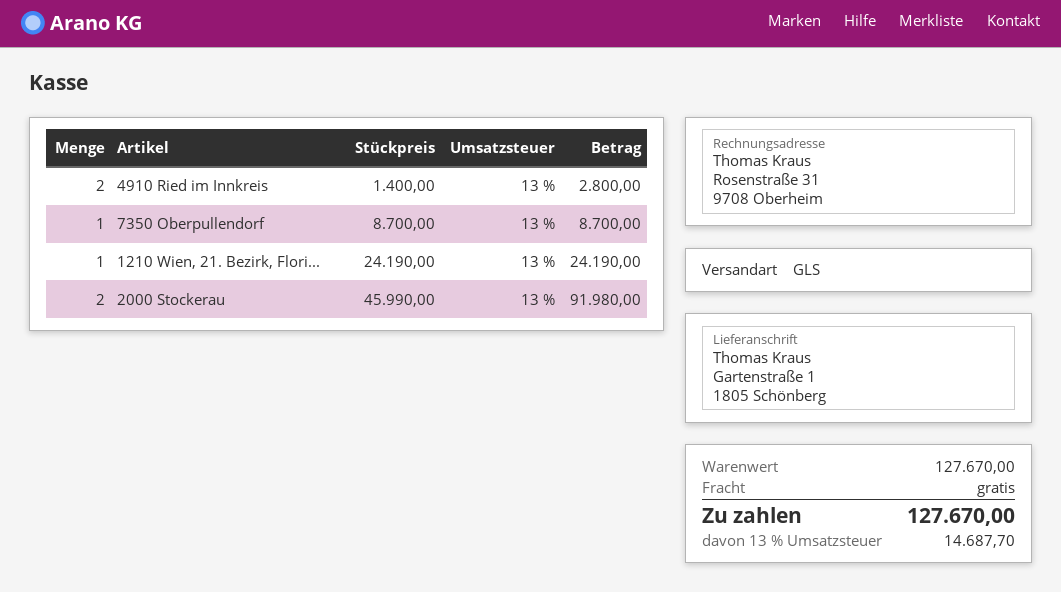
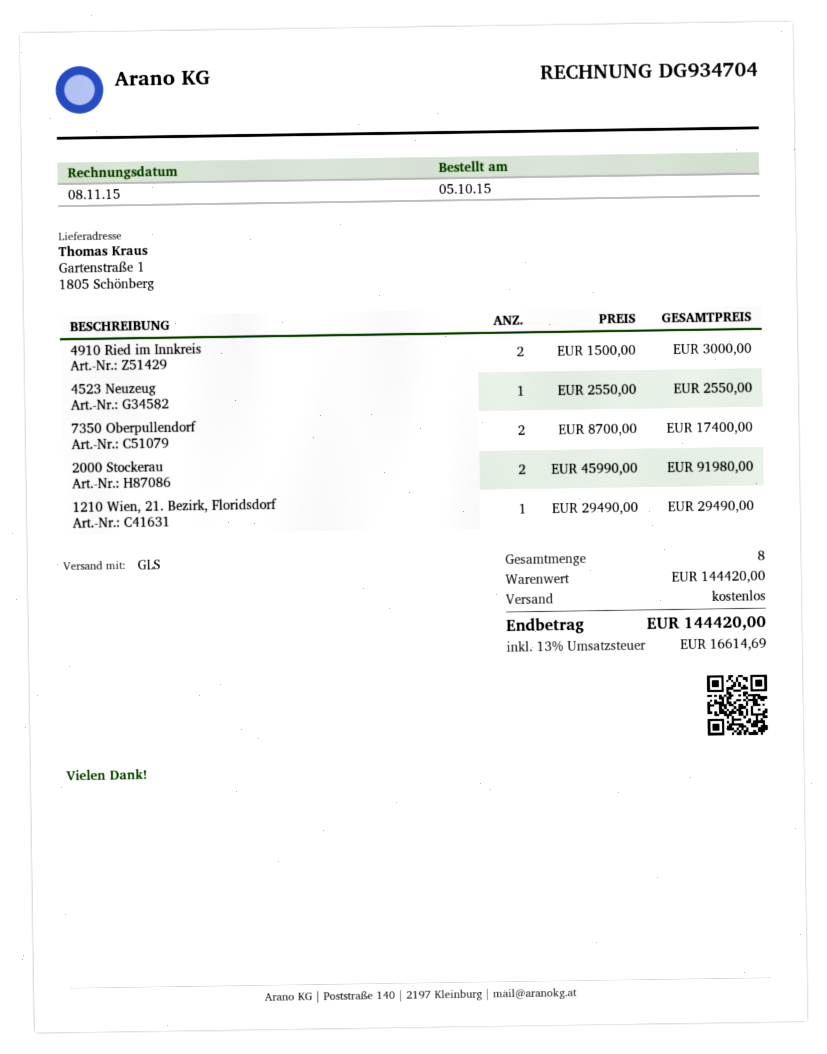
4910 Ried im Innkreis: 2 x 1400.00 = 2800.00 -> 2 x 1500.00 = 3000.00
7350 Oberpullendorf: 1 x 8700.00 = 8700.00 -> 2 x 8700.00 = 17400.00
1210 Wien, 21. Bezirk, Flori...: 1 x 24190.00 = 24190.00 -> 1 x 29490.00 = 29490.00
4523 Neuzeug: none -> 1 x 2550.00 = 2550.00
subtotal: 127670.00 -> 144420.00
tax: 13% = 14687.70 -> 13% = 16614.69
total: 127670.00 -> 144420.00

